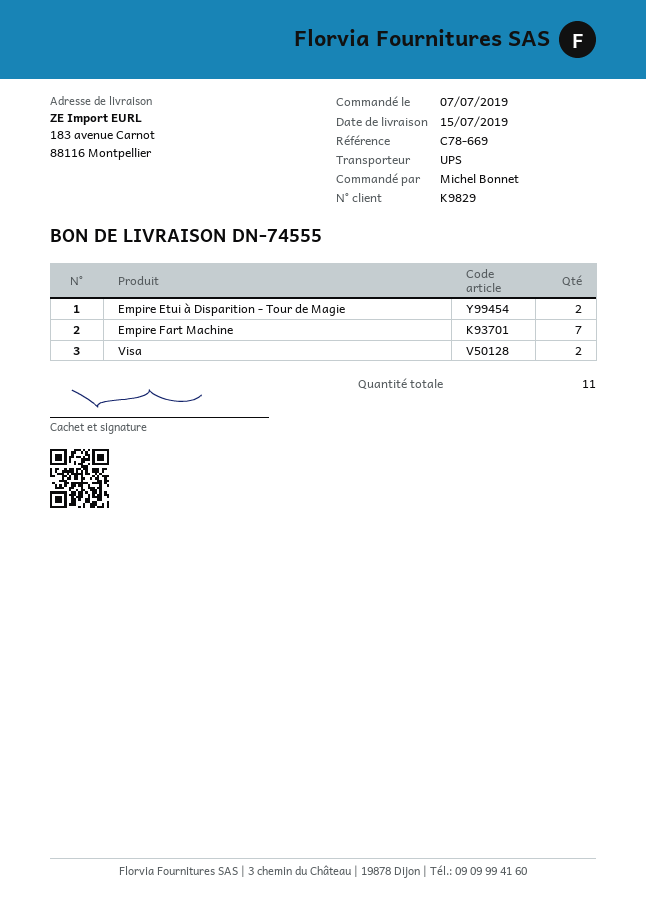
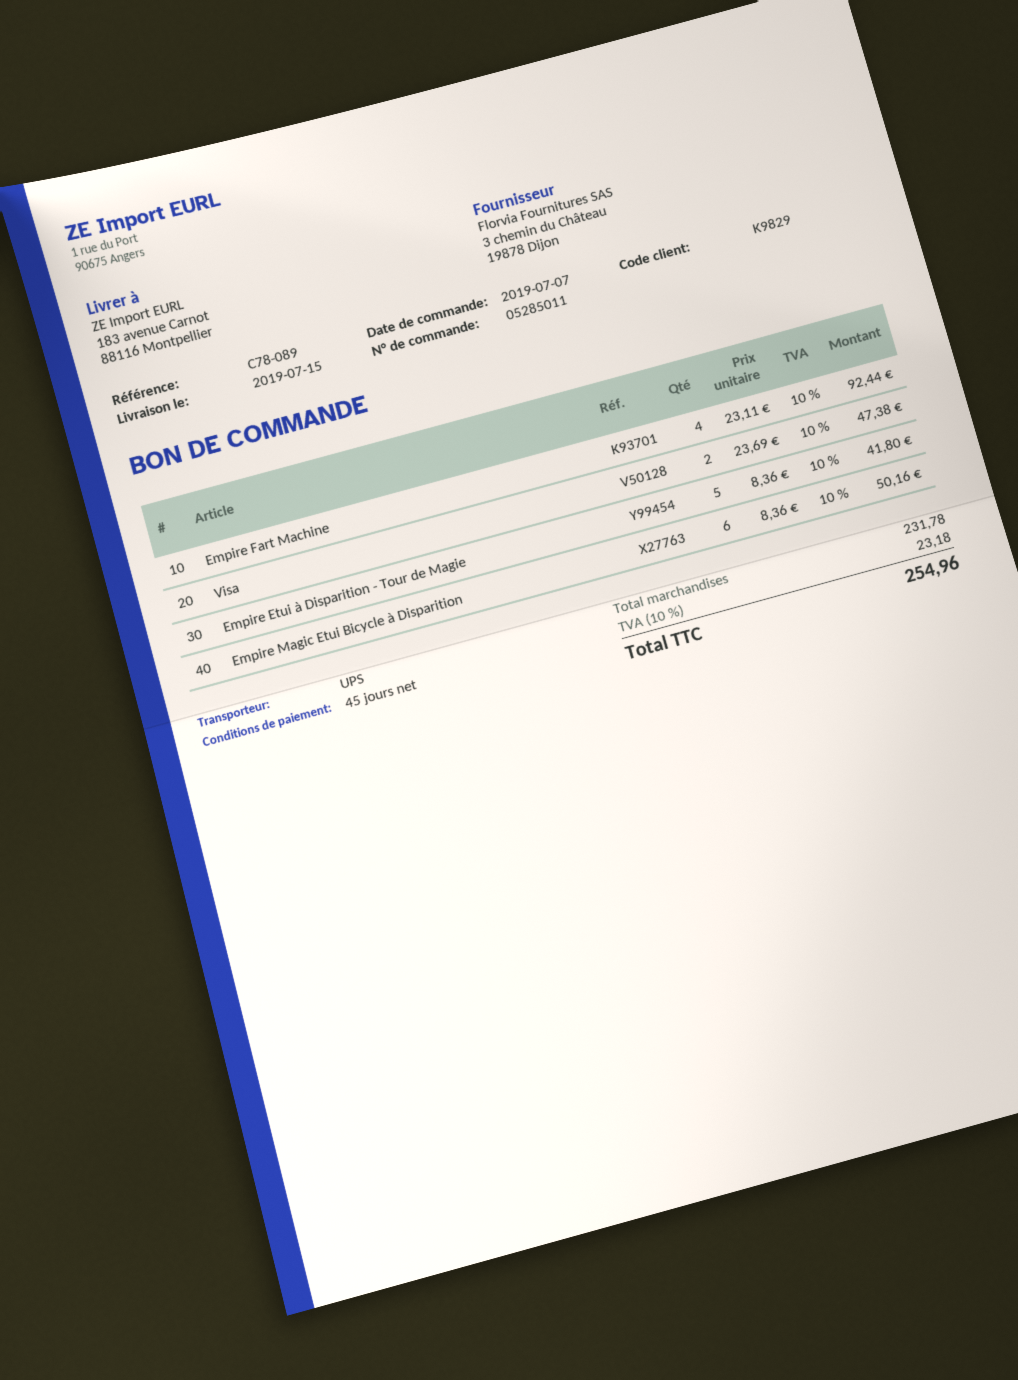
reference: C78-669 -> C78-089
Empire Etui à Disparition - Tour de Magie: 2 -> 5
Empire Fart Machine: 7 -> 4
Empire Magic Etui Bicycle à Disparition: none -> 6

